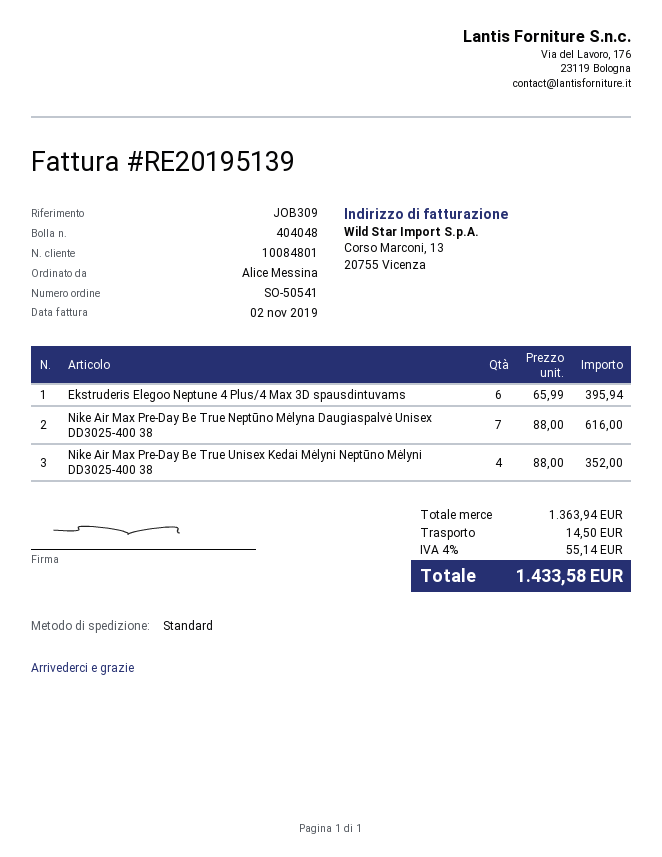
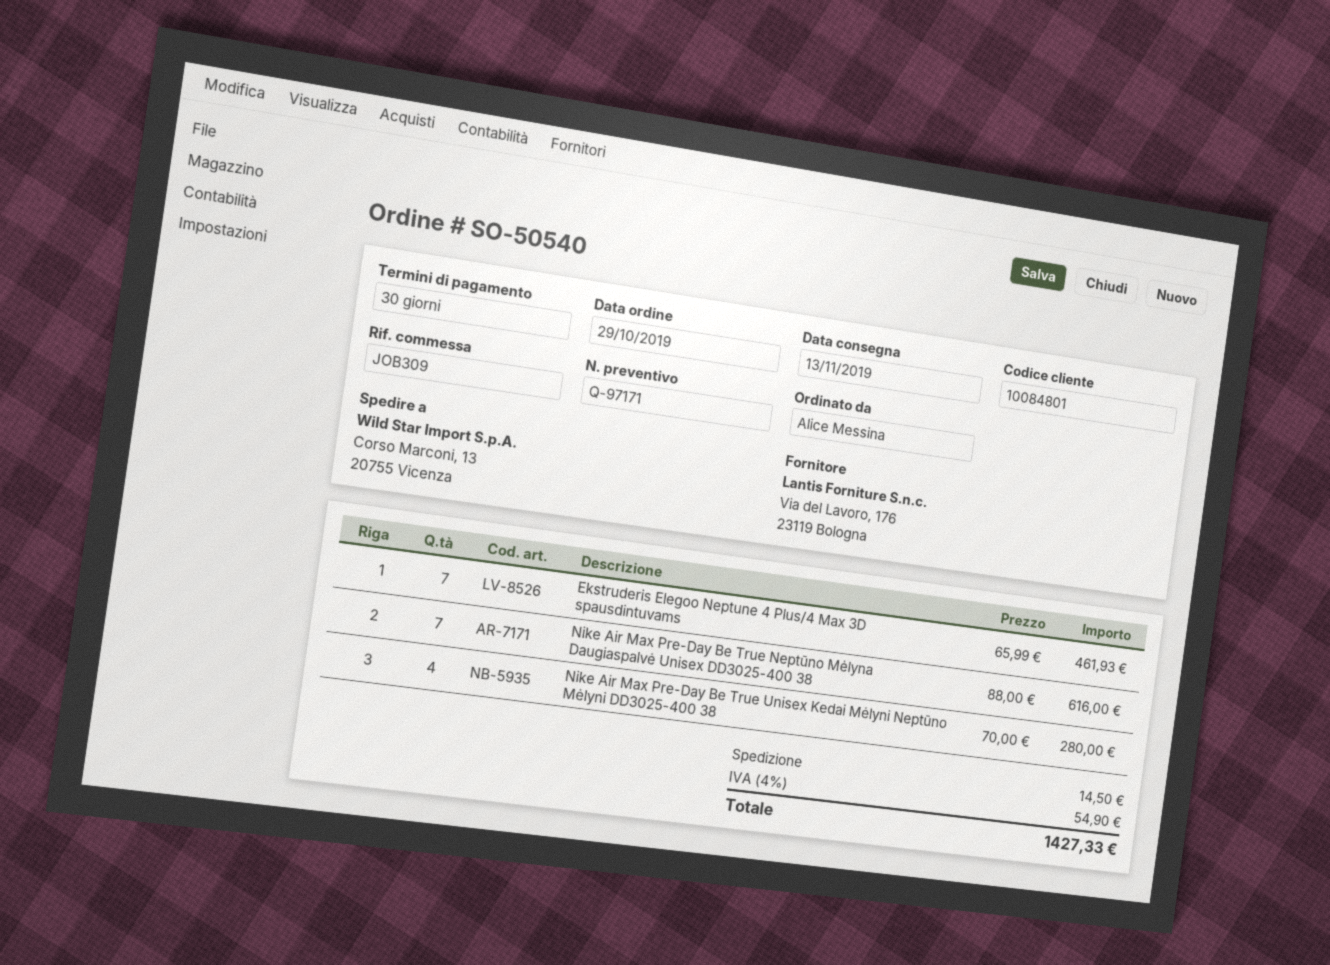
order number: SO-50541 -> SO-50540
Ekstruderis Elegoo Neptune 4 Plus/4 Max 3D spausdintuvams: 6 x 65.99 = 395.94 -> 7 x 65.99 = 461.93
Nike Air Max Pre-Day Be True Unisex Kedai Mėlyni Neptūno Mėlyni DD3025-400 38: 4 x 88.00 = 352.00 -> 4 x 70.00 = 280.00
tax: 4% = 55.14 -> 4% = 54.90
total: 1433.58 -> 1427.33

